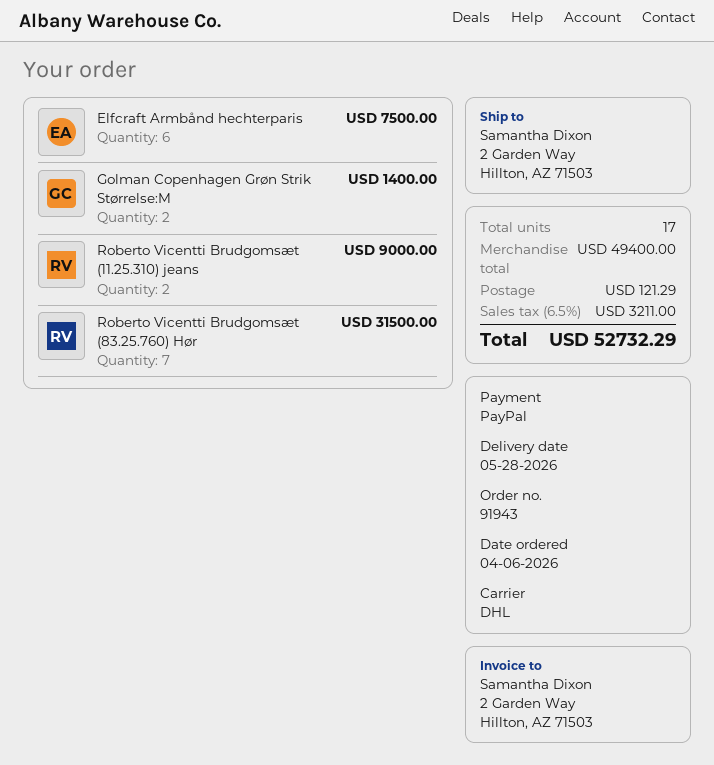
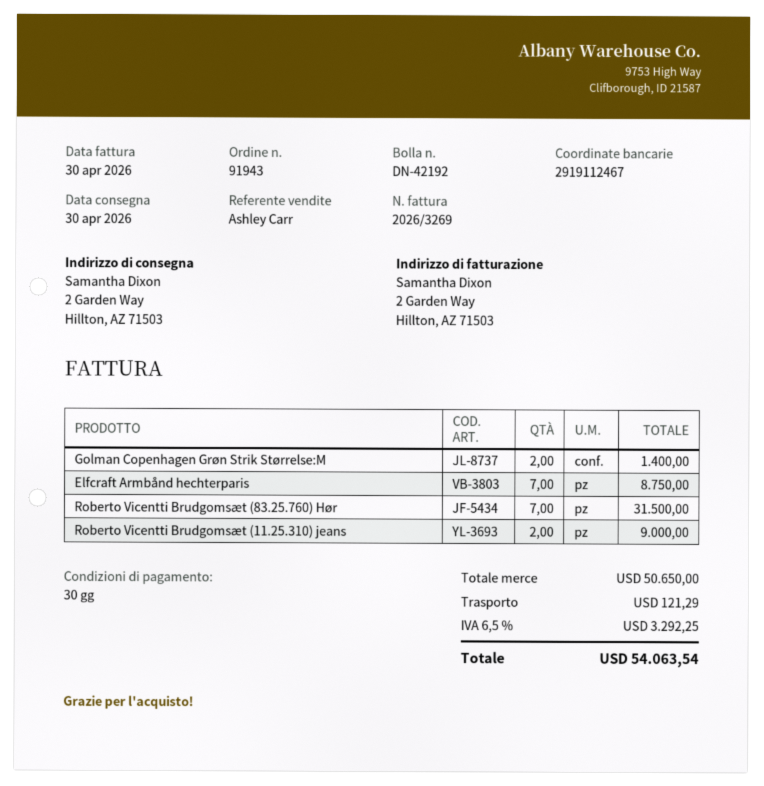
delivery date: 2026-05-28 -> 2026-04-30
Elfcraft Armbånd hechterparis: 6 for 7500.00 -> 7 for 8750.00
subtotal: 49400.00 -> 50650.00
tax: 6.5% = 3211.00 -> 6.5% = 3292.25
total: 52732.29 -> 54063.54

